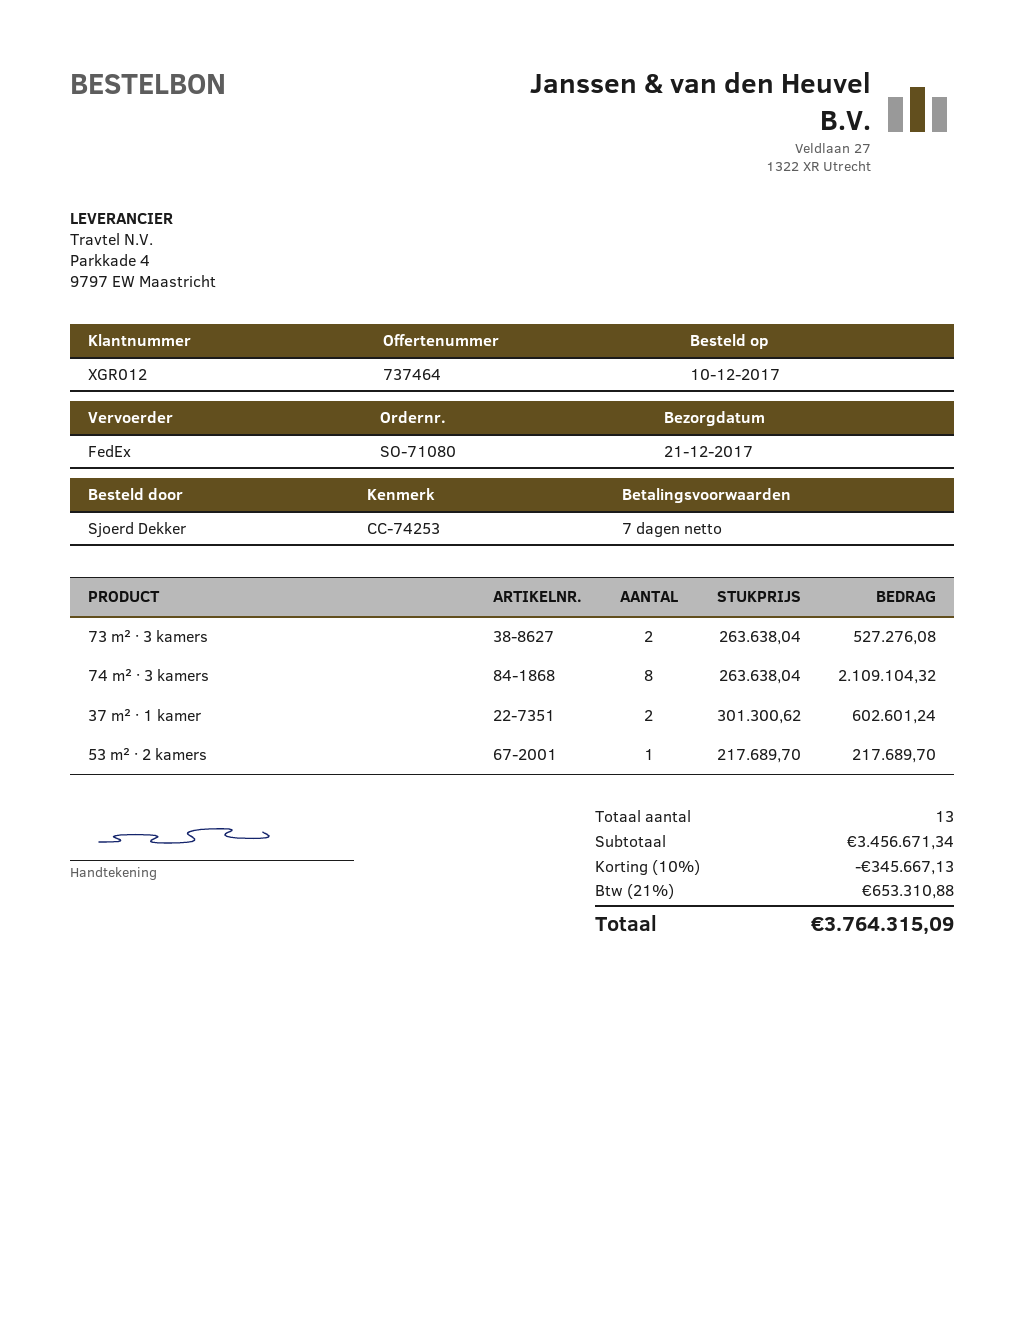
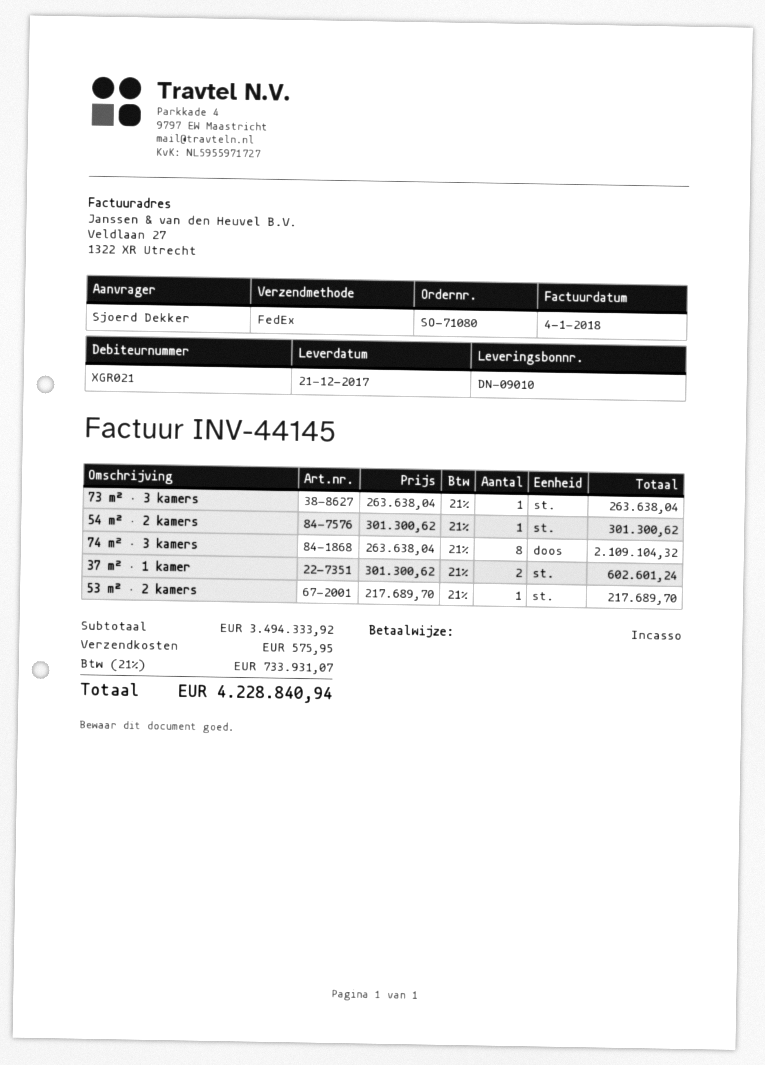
customer number: XGR012 -> XGR021
73 m² · 3 kamers: 2 x 263638.04 = 527276.08 -> 1 x 263638.04 = 263638.04
54 m² · 2 kamers: none -> 1 x 301300.62 = 301300.62
subtotal: 3456671.34 -> 3494333.92
discount: 10% = 345667.13 -> none
shipping: none -> 575.95
tax: 21% = 653310.88 -> 21% = 733931.07
total: 3764315.09 -> 4228840.94

